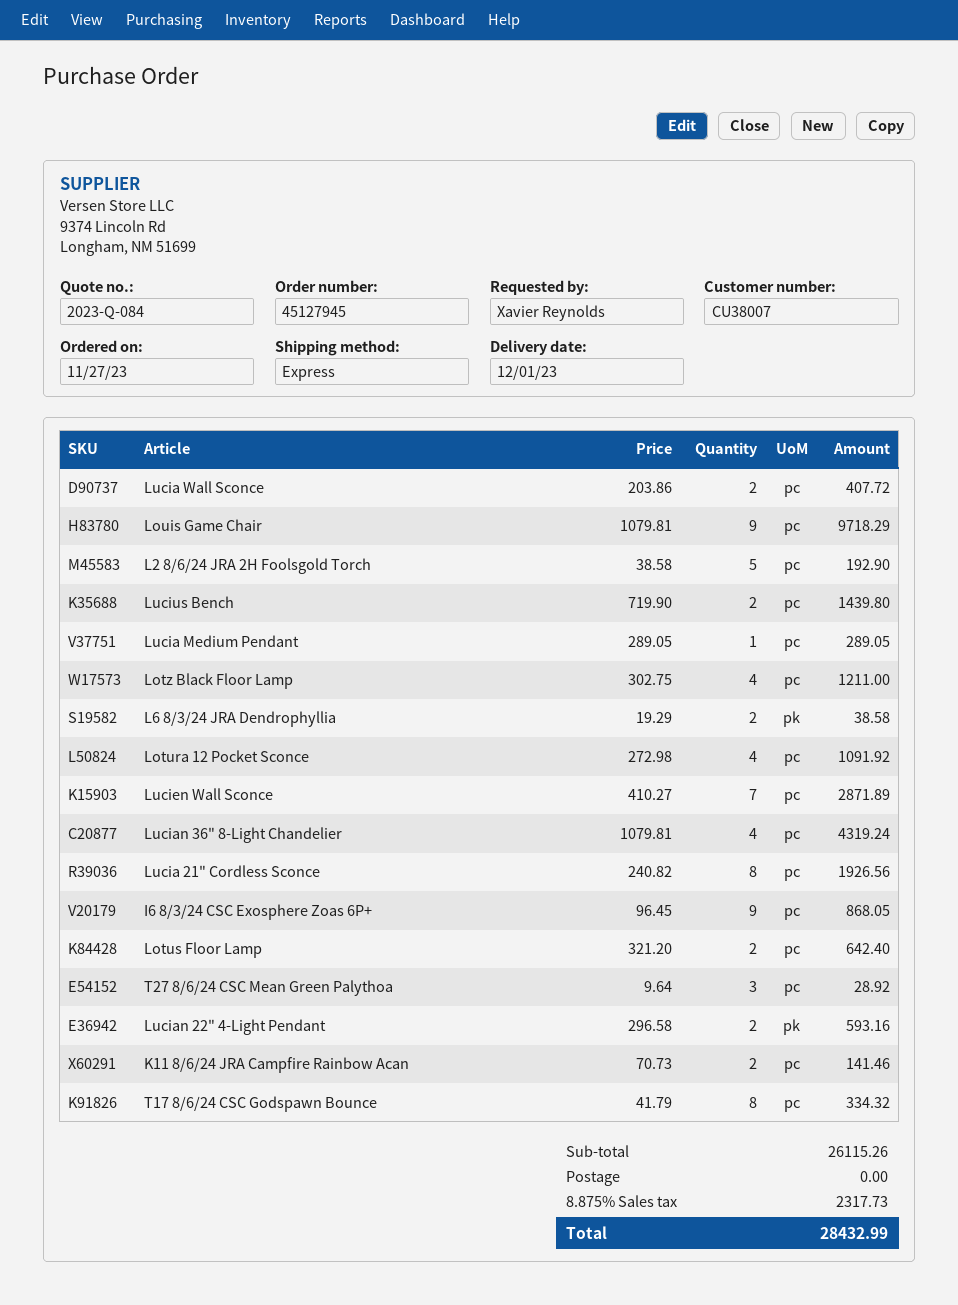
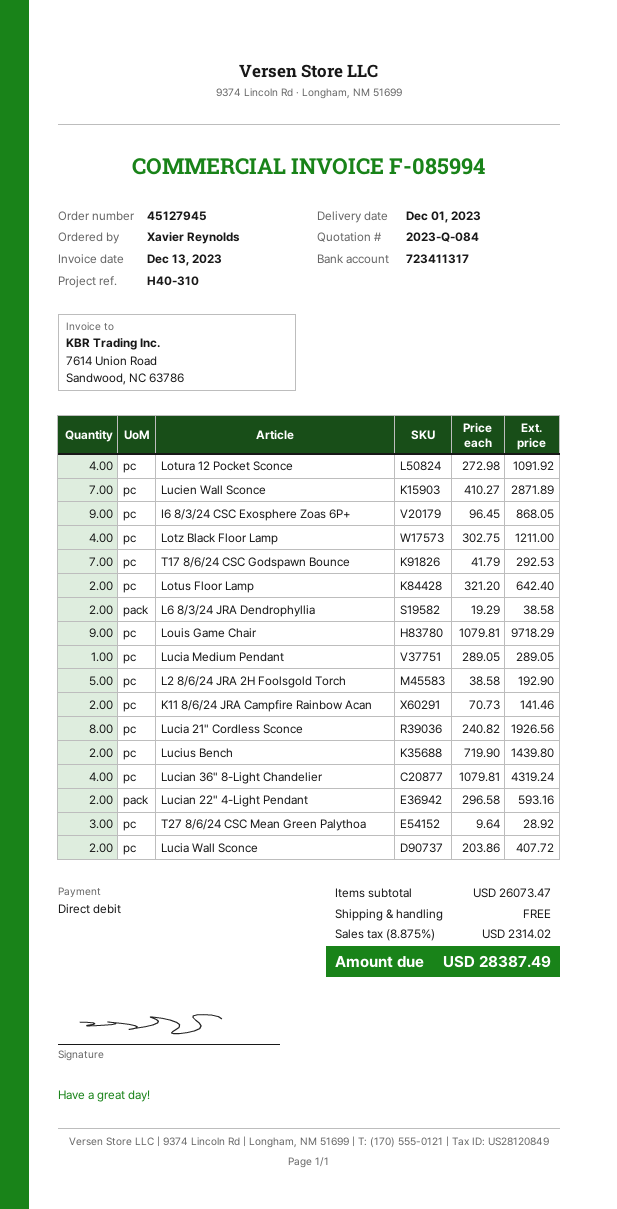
T17 8/6/24 CSC Godspawn Bounce: 8 x 41.79 = 334.32 -> 7 x 41.79 = 292.53
subtotal: 26115.26 -> 26073.47
tax: 8.875% = 2317.73 -> 8.875% = 2314.02
total: 28432.99 -> 28387.49

